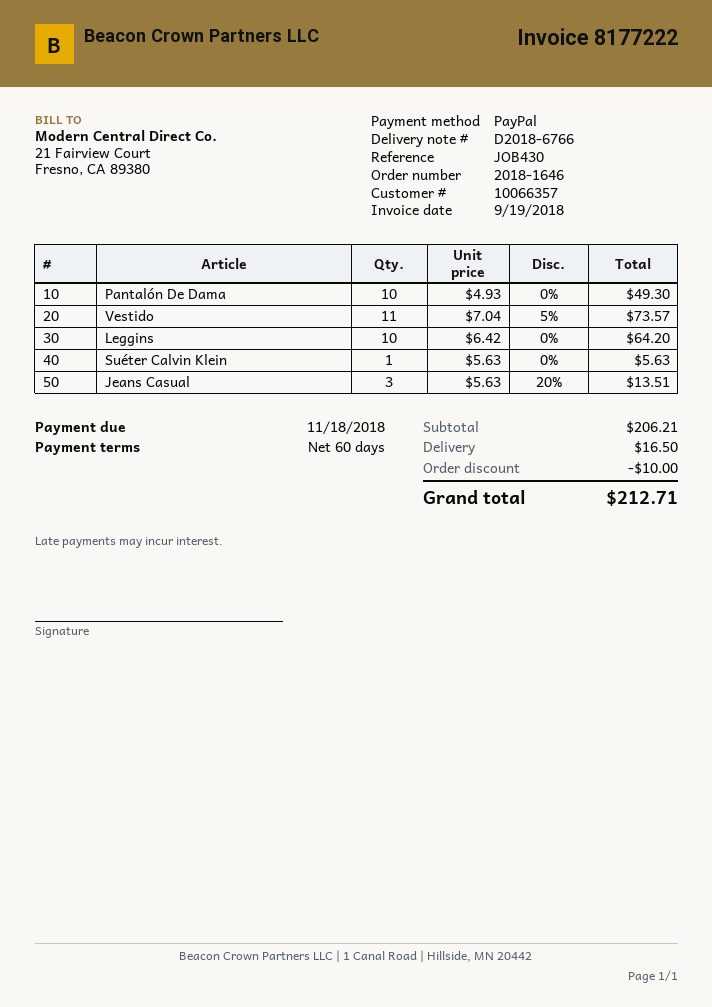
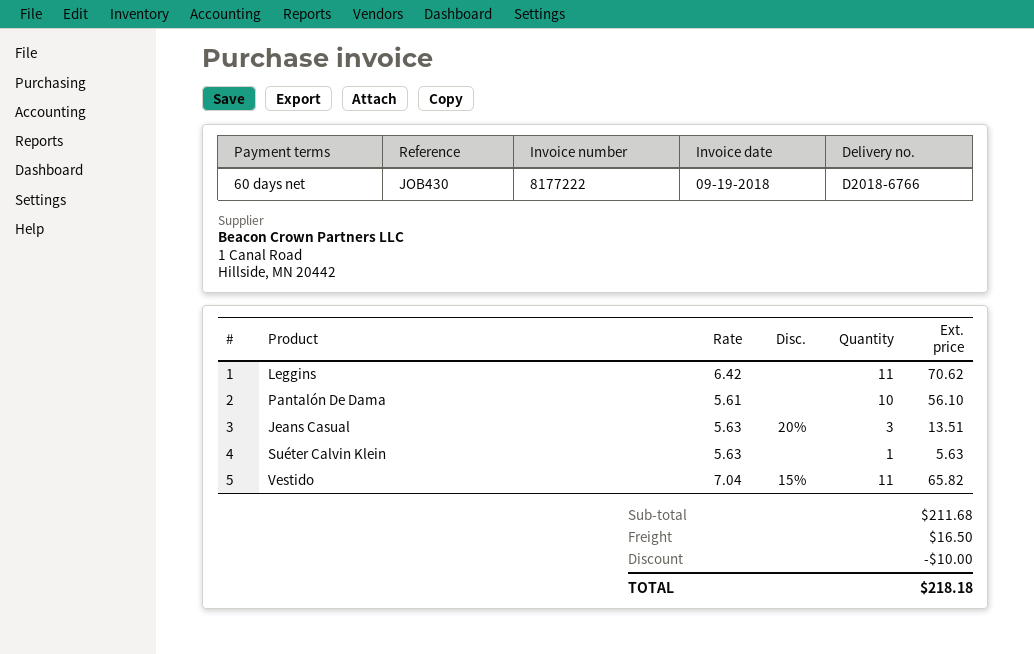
Pantalón De Dama: 10 x 4.93 = 49.30 -> 10 x 5.61 = 56.10
Vestido: 11 x 7.04 - 5% = 73.57 -> 11 x 7.04 - 15% = 65.82
Leggins: 10 x 6.42 = 64.20 -> 11 x 6.42 = 70.62
subtotal: 206.21 -> 211.68
total: 212.71 -> 218.18

